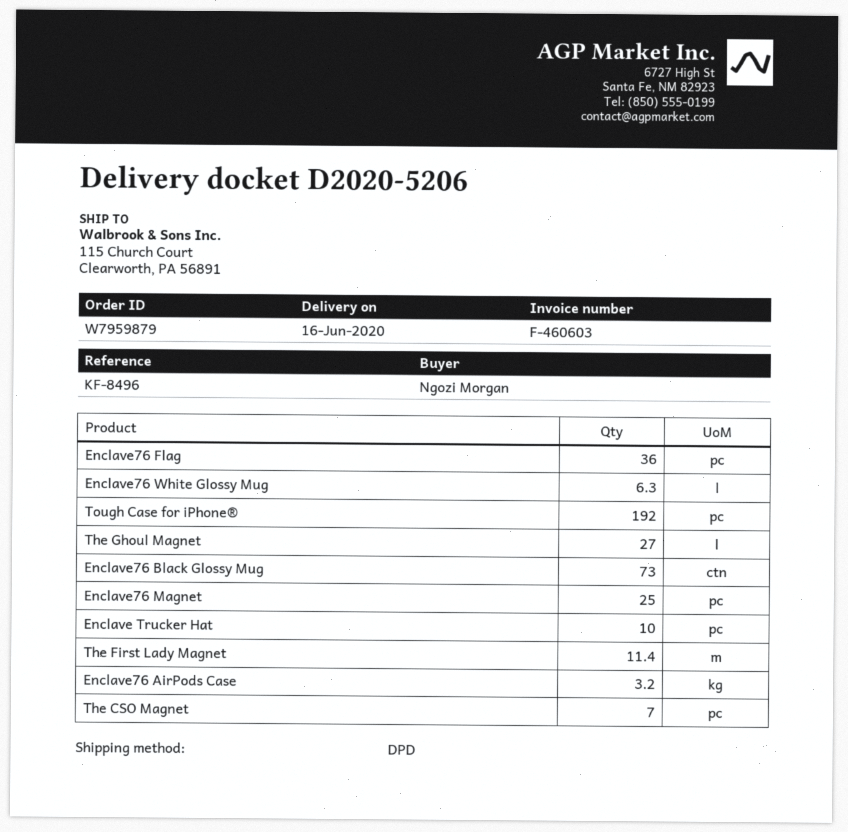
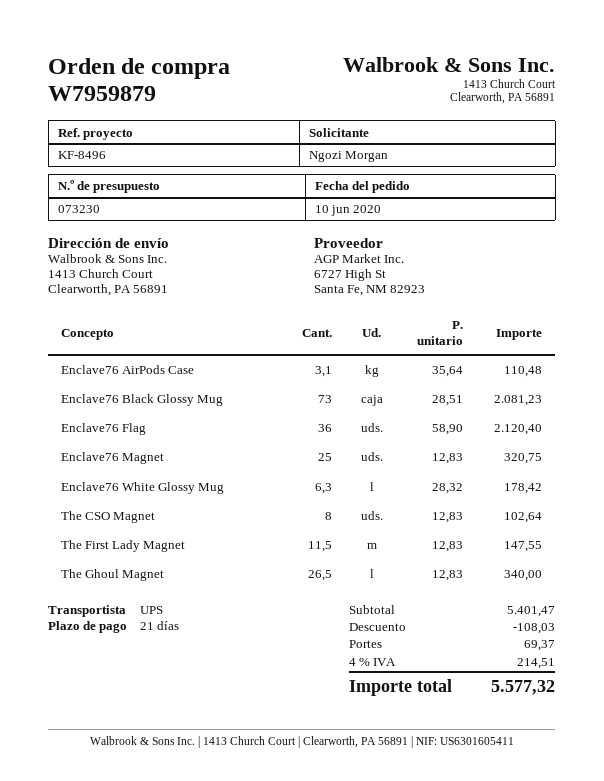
shipping method: DPD -> UPS
ship to: 115 Church Court, Clearworth, PA 56891 -> 1413 Church Court, Clearworth, PA 56891
Tough Case for iPhone®: 192 -> none
The Ghoul Magnet: 27 -> 26.5
Enclave Trucker Hat: 10 -> none
The First Lady Magnet: 11.4 -> 11.5
Enclave76 AirPods Case: 3.2 -> 3.1
The CSO Magnet: 7 -> 8

